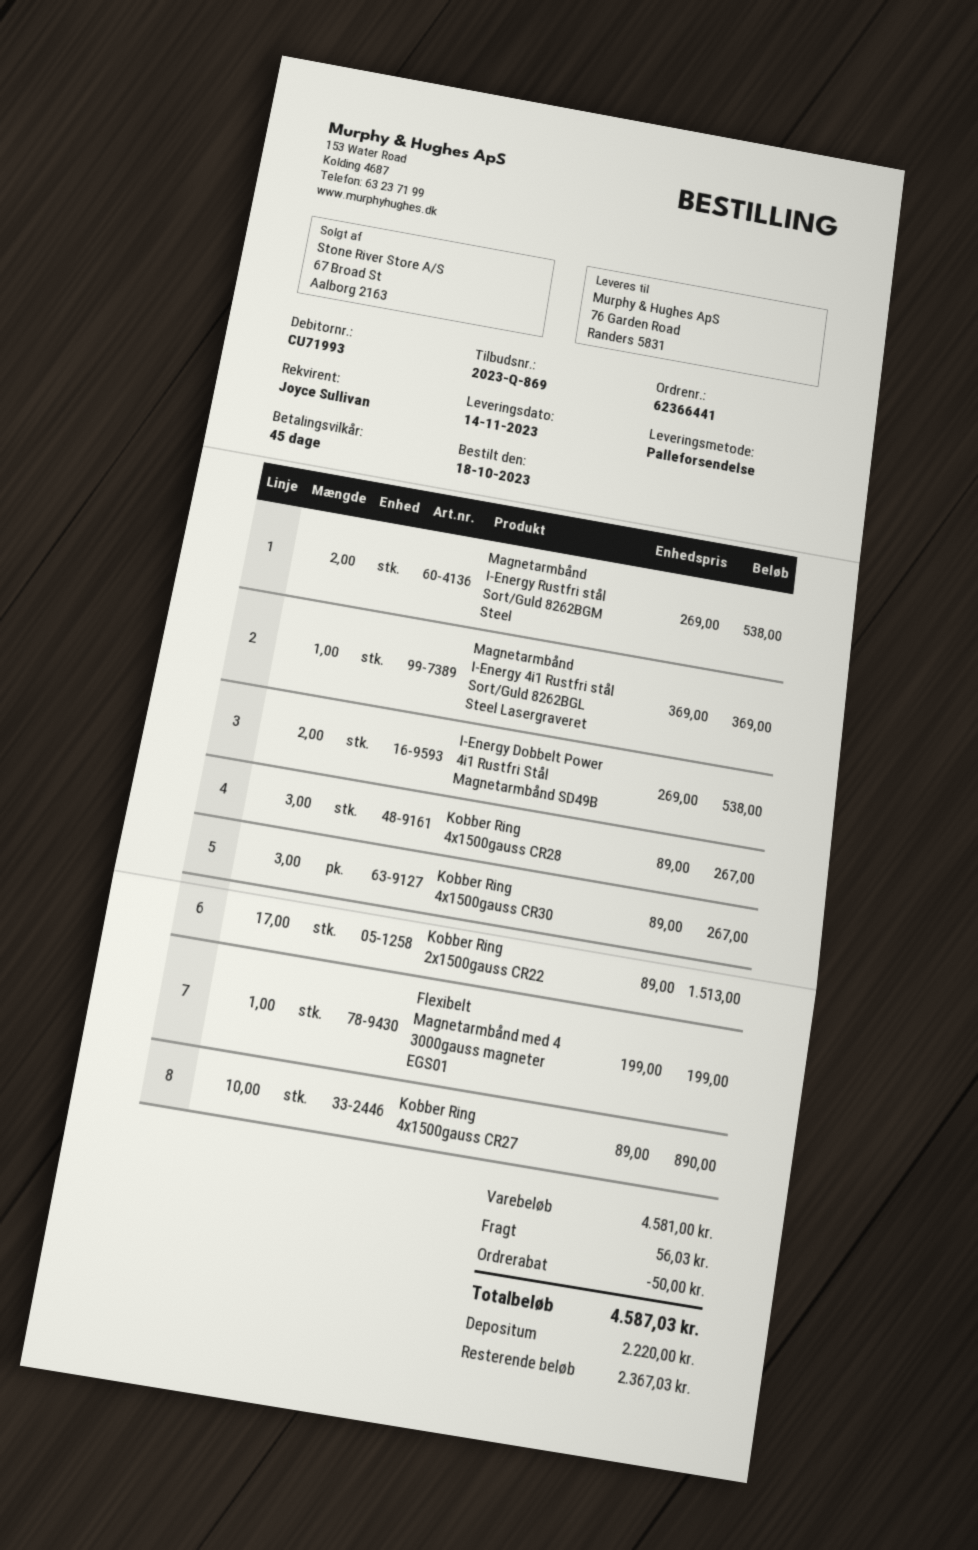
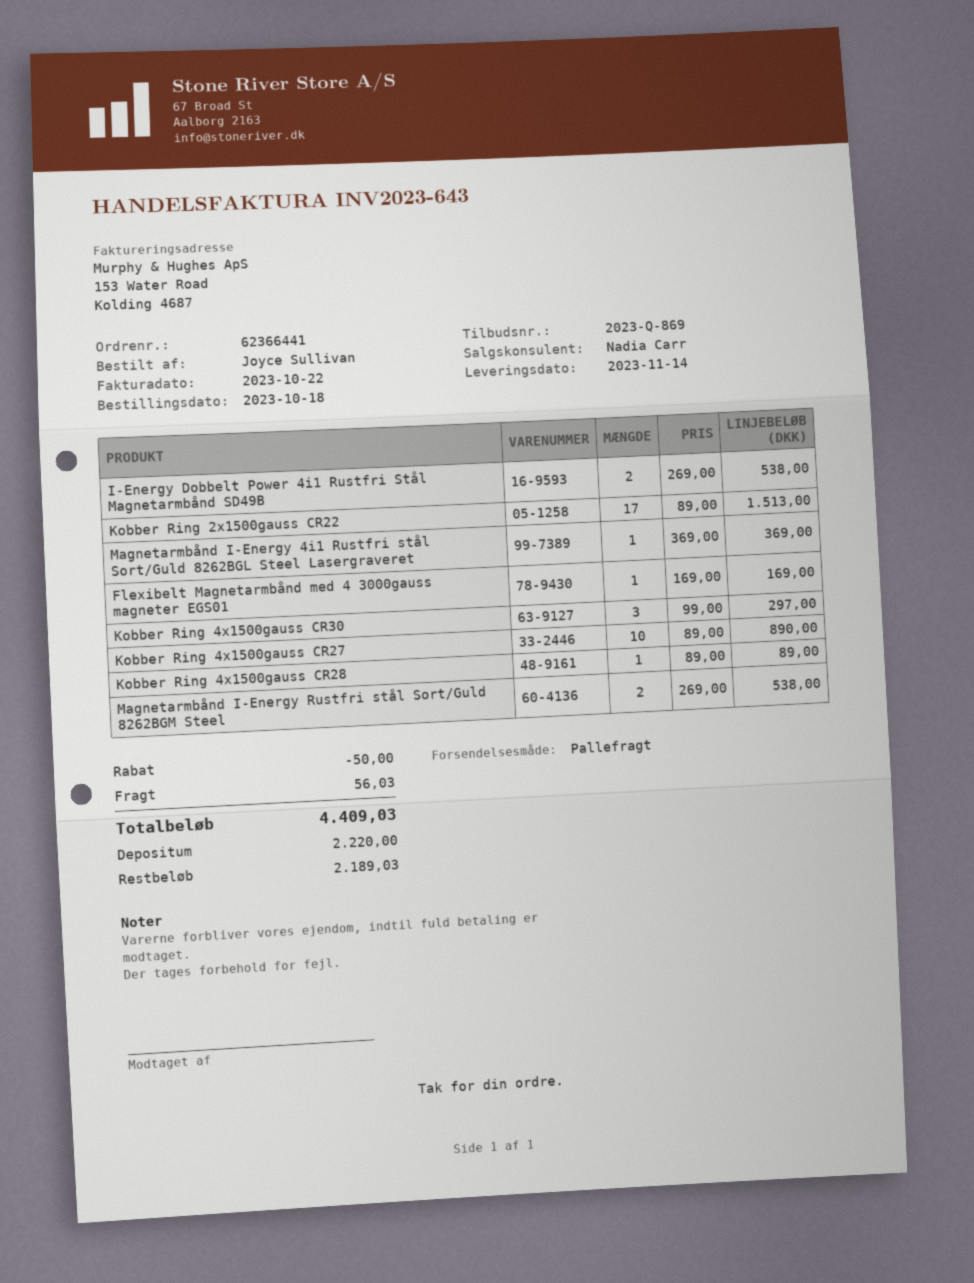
Kobber Ring 4x1500gauss CR28: 3 x 89.00 = 267.00 -> 1 x 89.00 = 89.00
Kobber Ring 4x1500gauss CR30: 3 x 89.00 = 267.00 -> 3 x 99.00 = 297.00
Flexibelt Magnetarmbånd med 4 3000gauss magneter EGS01: 1 x 199.00 = 199.00 -> 1 x 169.00 = 169.00
total: 4587.03 -> 4409.03
balance: 2367.03 -> 2189.03

